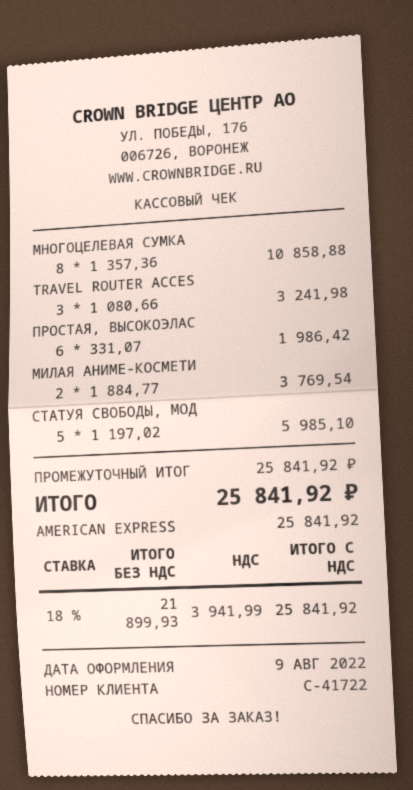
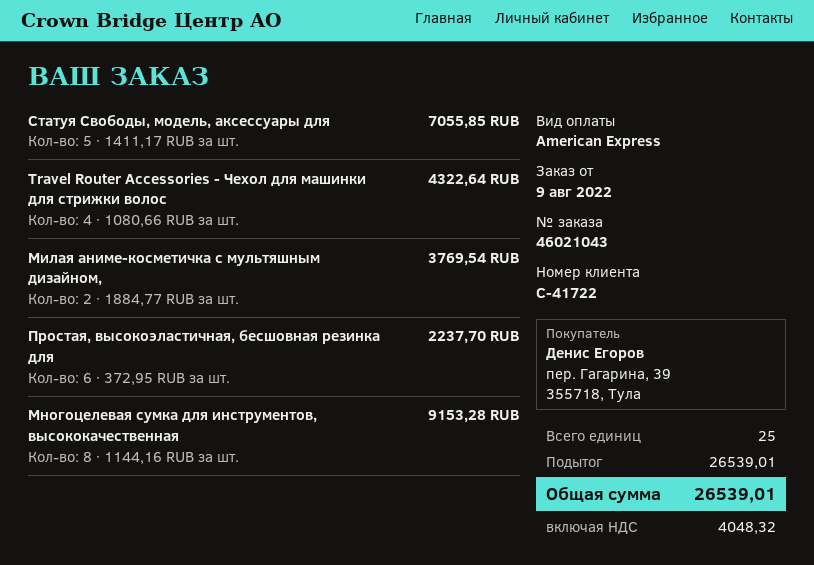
МНОГОЦЕЛЕВАЯ СУМКА: 8 x 1357.36 = 10858.88 -> 8 x 1144.16 = 9153.28
TRAVEL ROUTER ACCES: 3 x 1080.66 = 3241.98 -> 4 x 1080.66 = 4322.64
ПРОСТАЯ, ВЫСОКОЭЛАС: 6 x 331.07 = 1986.42 -> 6 x 372.95 = 2237.70
СТАТУЯ СВОБОДЫ, МОД: 5 x 1197.02 = 5985.10 -> 5 x 1411.17 = 7055.85
subtotal: 25841.92 -> 26539.01
tax: 3941.99 -> 4048.32
total: 25841.92 -> 26539.01

